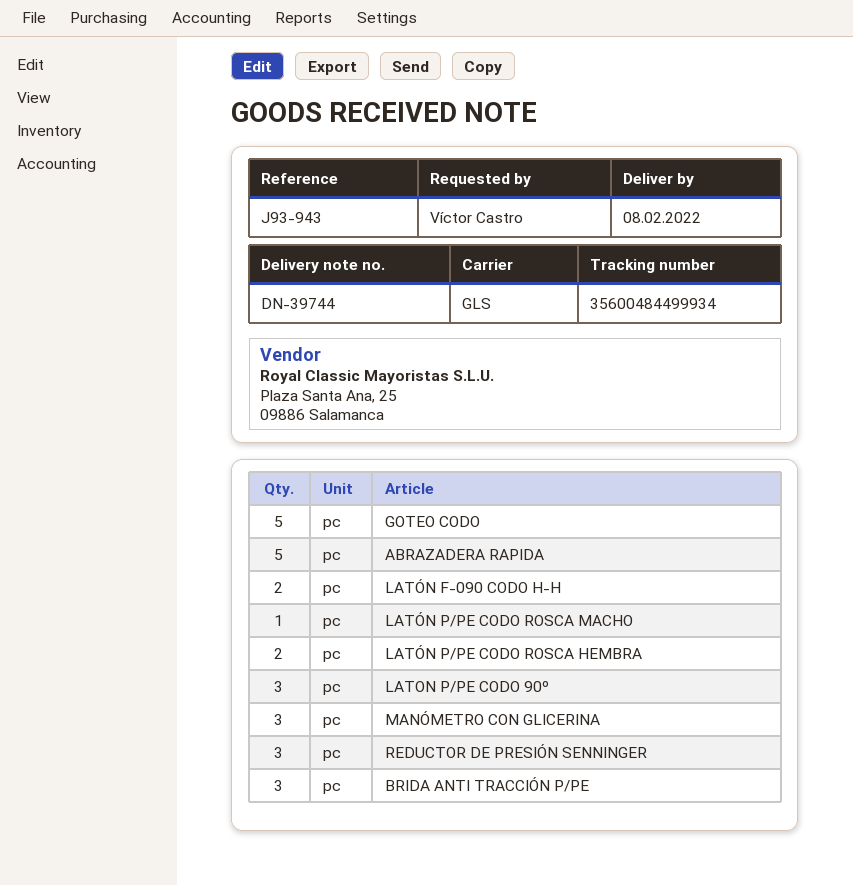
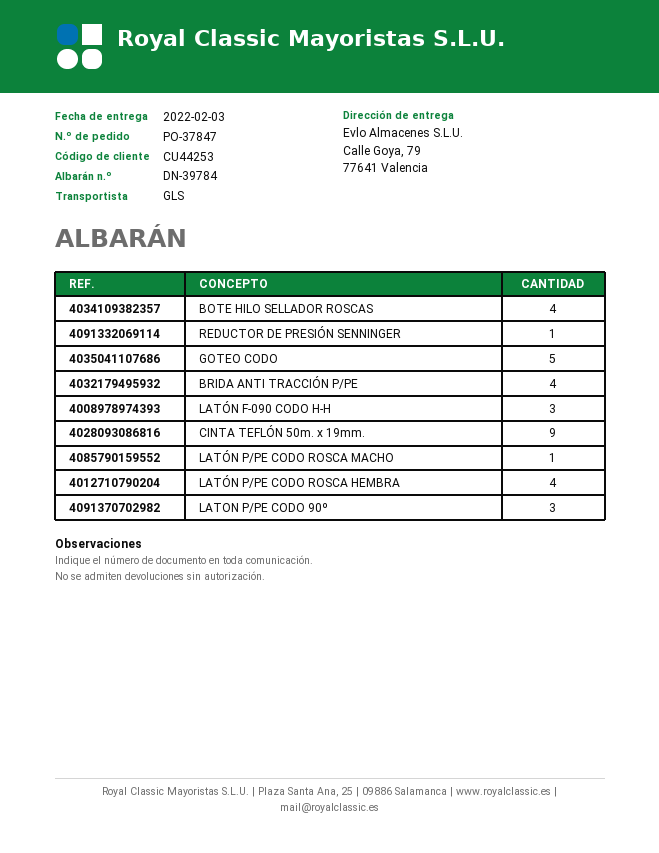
delivery note number: DN-39744 -> DN-39784
delivery date: 2022-02-08 -> 2022-02-03
ABRAZADERA RAPIDA: 5 -> none
LATÓN F-090 CODO H-H: 2 -> 3
LATÓN P/PE CODO ROSCA HEMBRA: 2 -> 4
MANÓMETRO CON GLICERINA: 3 -> none
REDUCTOR DE PRESIÓN SENNINGER: 3 -> 1
BRIDA ANTI TRACCIÓN P/PE: 3 -> 4
BOTE HILO SELLADOR ROSCAS: none -> 4
CINTA TEFLÓN 50m. x 19mm.: none -> 9

